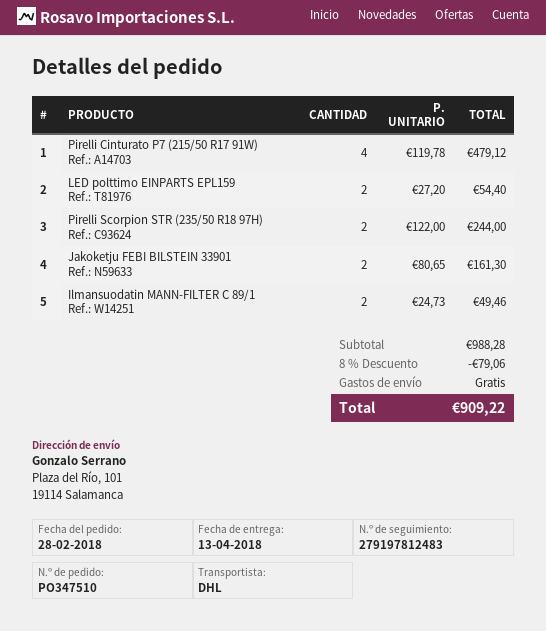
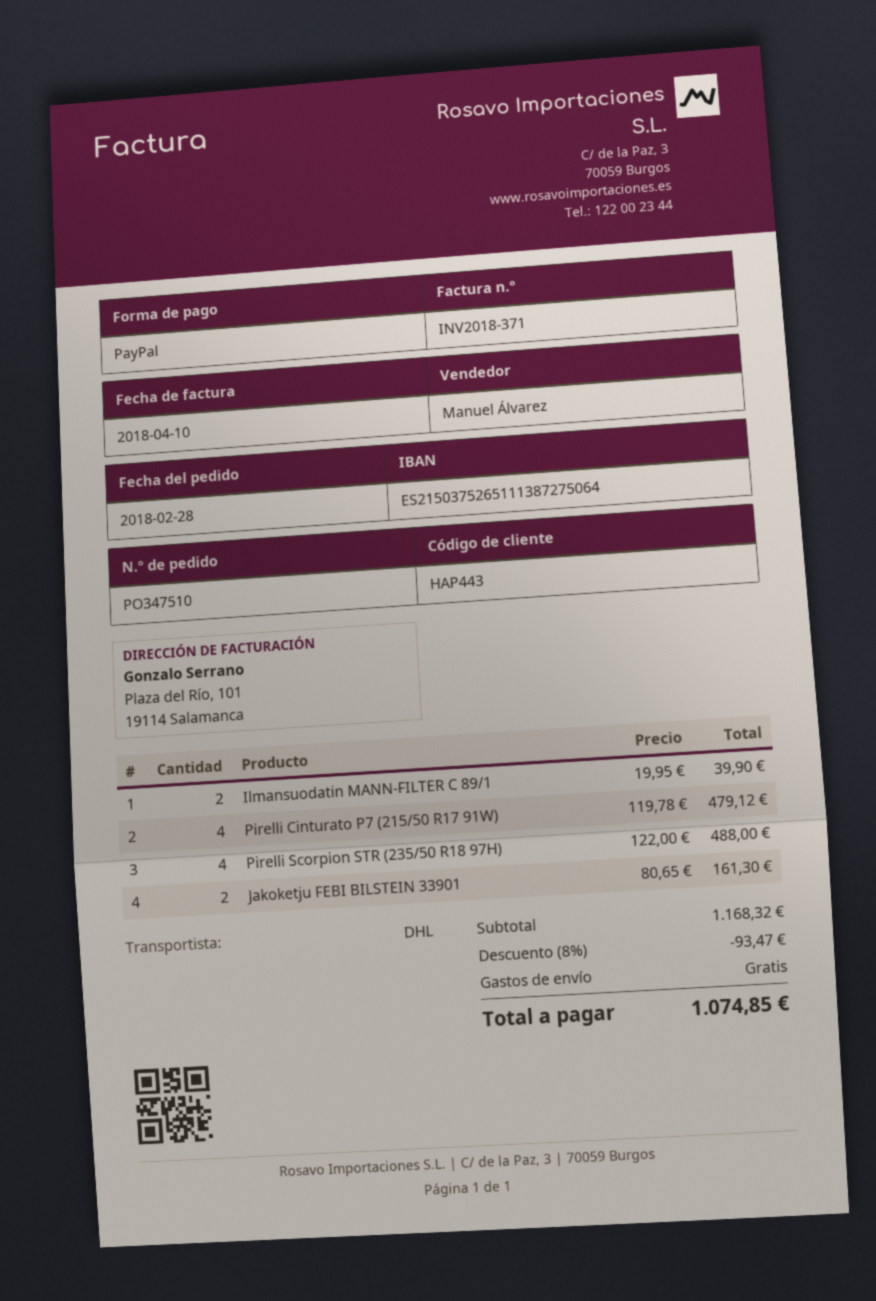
LED polttimo EINPARTS EPL159: 2 x 27.20 = 54.40 -> none
Pirelli Scorpion STR (235/50 R18 97H): 2 x 122.00 = 244.00 -> 4 x 122.00 = 488.00
Ilmansuodatin MANN-FILTER C 89/1: 2 x 24.73 = 49.46 -> 2 x 19.95 = 39.90
subtotal: 988.28 -> 1168.32
discount: 8% = 79.06 -> 8% = 93.47
total: 909.22 -> 1074.85

